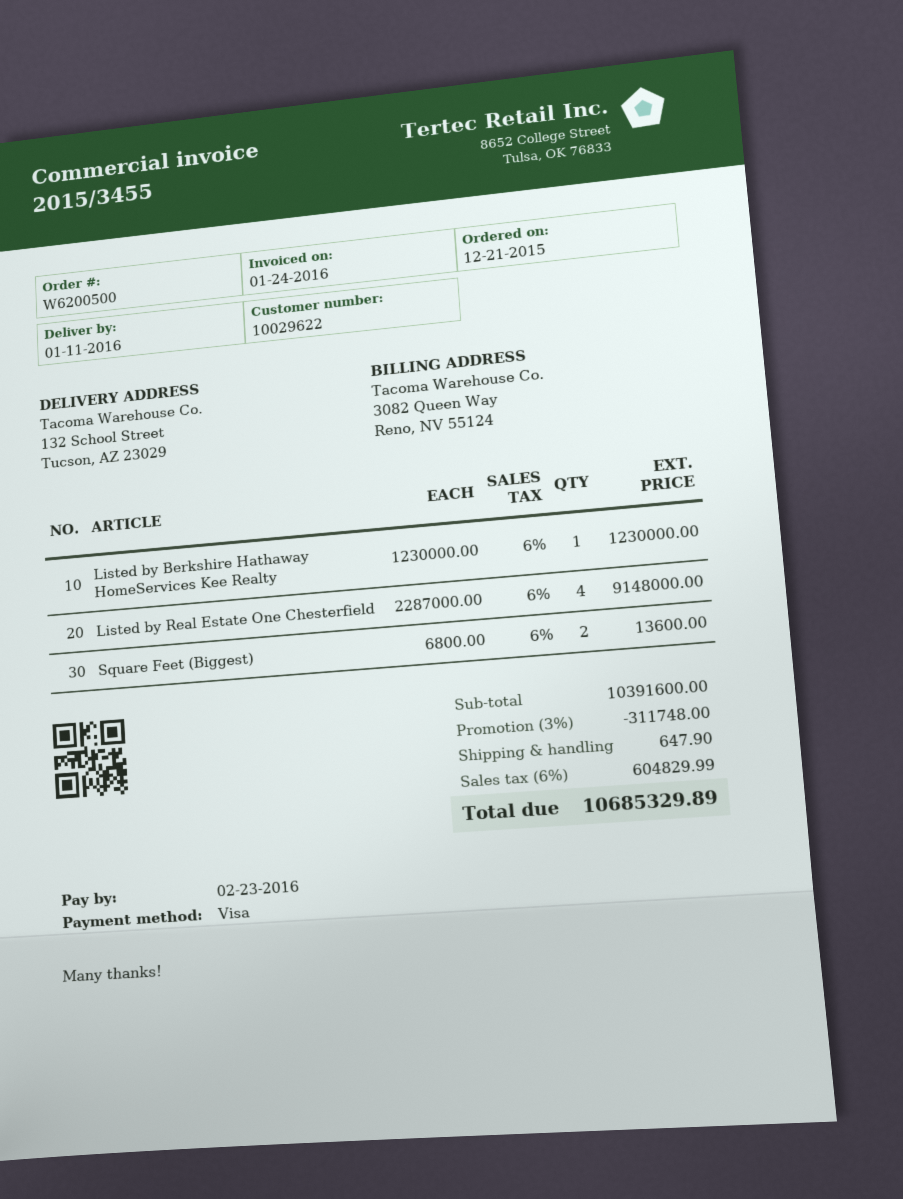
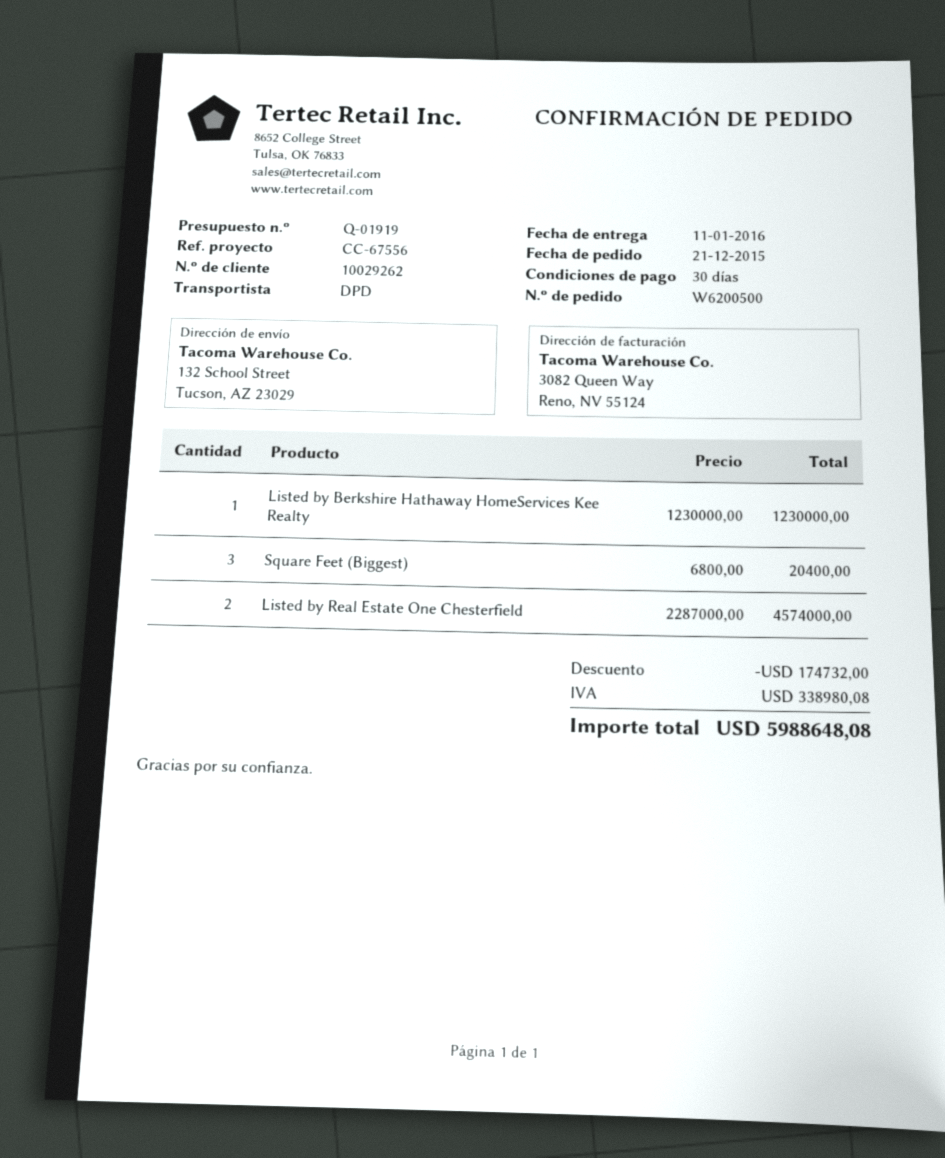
customer number: 10029622 -> 10029262
Listed by Real Estate One Chesterfield: 4 x 2287000.00 = 9148000.00 -> 2 x 2287000.00 = 4574000.00
Square Feet (Biggest): 2 x 6800.00 = 13600.00 -> 3 x 6800.00 = 20400.00
discount: 311748.00 -> 174732.00
shipping: 647.90 -> none
tax: 604829.99 -> 338980.08
total: 10685329.89 -> 5988648.08

